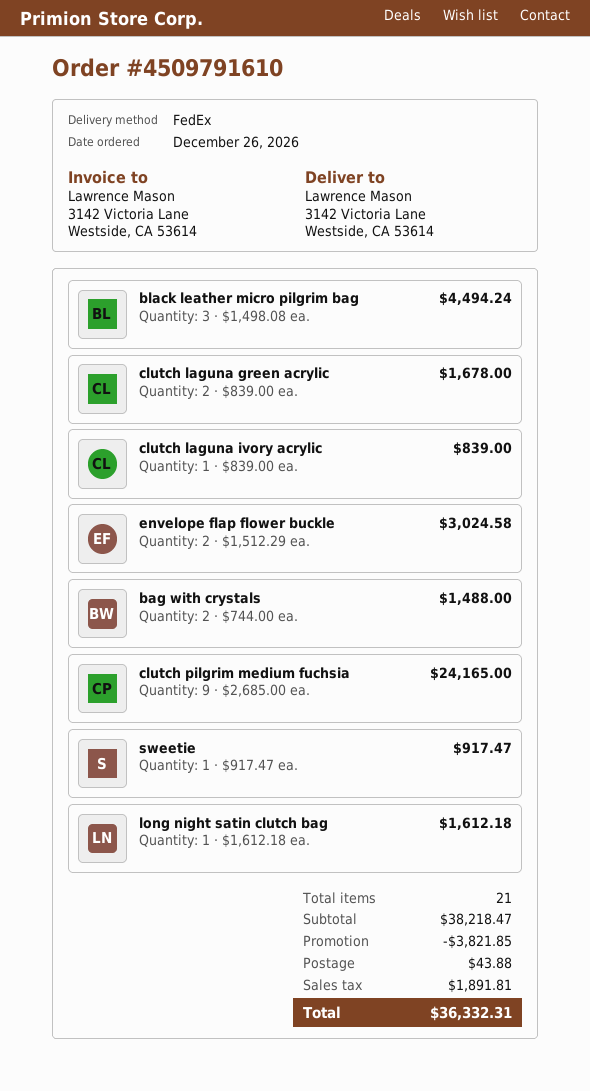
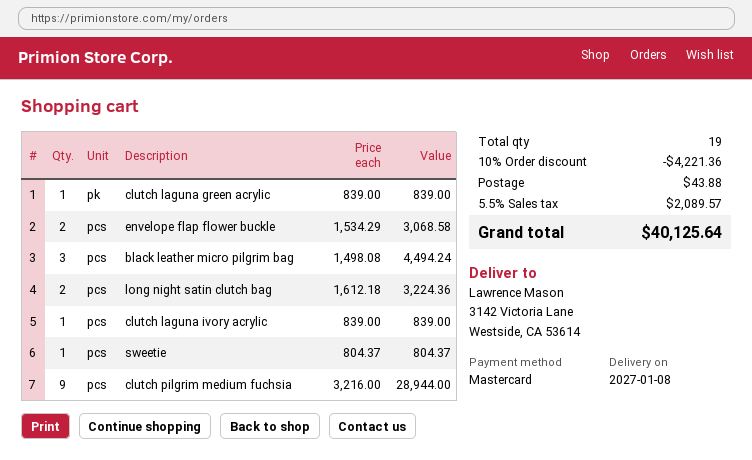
clutch laguna green acrylic: 2 x 839.00 = 1678.00 -> 1 x 839.00 = 839.00
envelope flap flower buckle: 2 x 1512.29 = 3024.58 -> 2 x 1534.29 = 3068.58
bag with crystals: 2 x 744.00 = 1488.00 -> none
clutch pilgrim medium fuchsia: 9 x 2685.00 = 24165.00 -> 9 x 3216.00 = 28944.00
sweetie: 1 x 917.47 = 917.47 -> 1 x 804.37 = 804.37
long night satin clutch bag: 1 x 1612.18 = 1612.18 -> 2 x 1612.18 = 3224.36
total quantity: 21 -> 19
discount: 3821.85 -> 4221.36
tax: 1891.81 -> 2089.57
total: 36332.31 -> 40125.64

